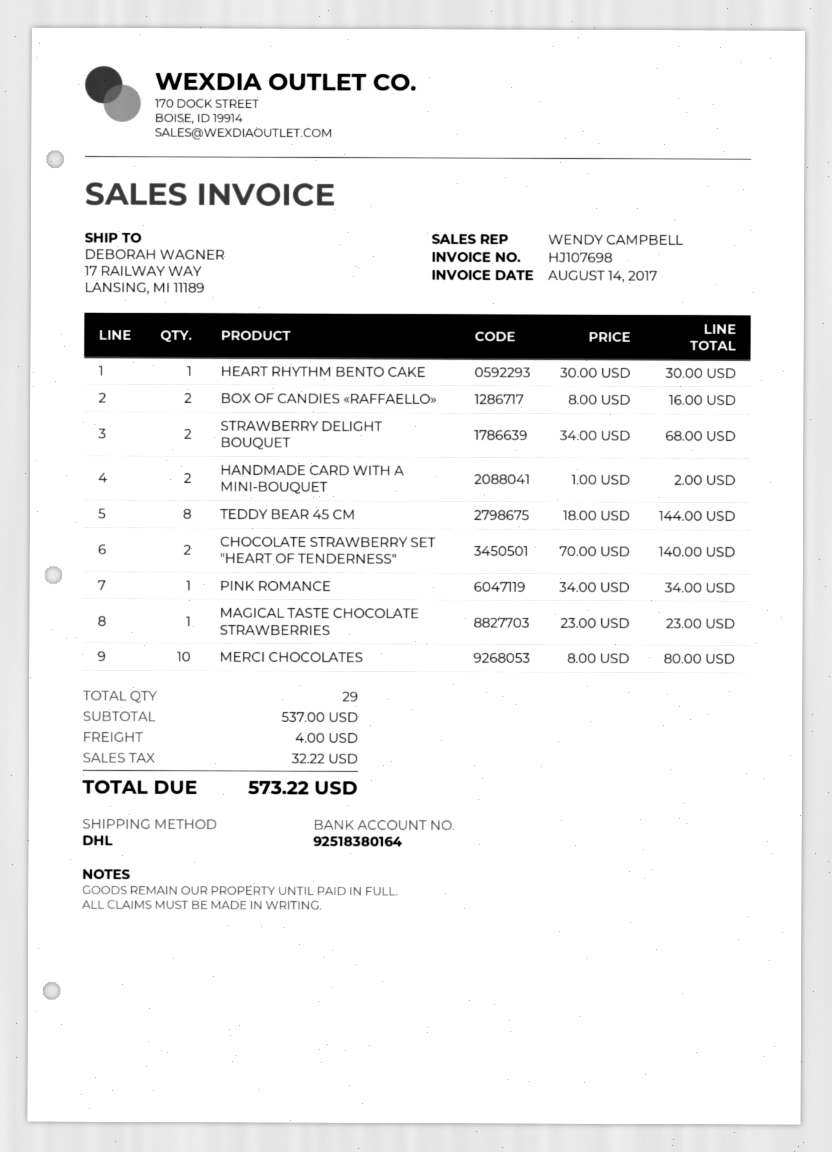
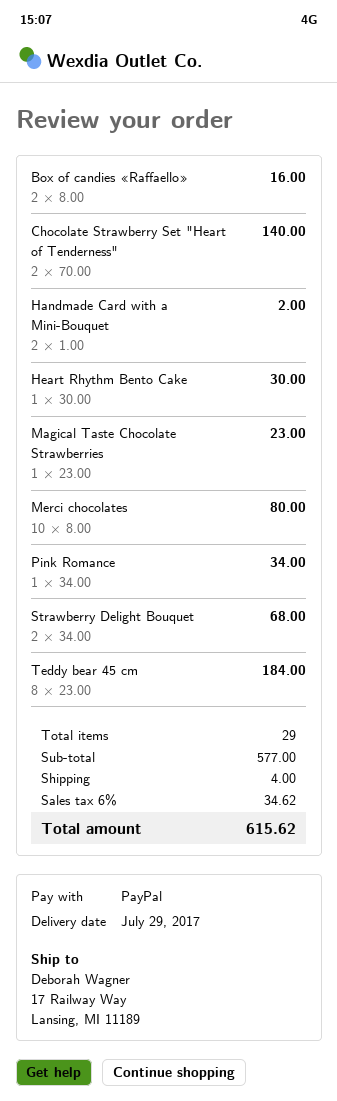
TEDDY BEAR 45 CM: 8 x 18.00 = 144.00 -> 8 x 23.00 = 184.00
subtotal: 537.00 -> 577.00
tax: 32.22 -> 34.62
total: 573.22 -> 615.62

